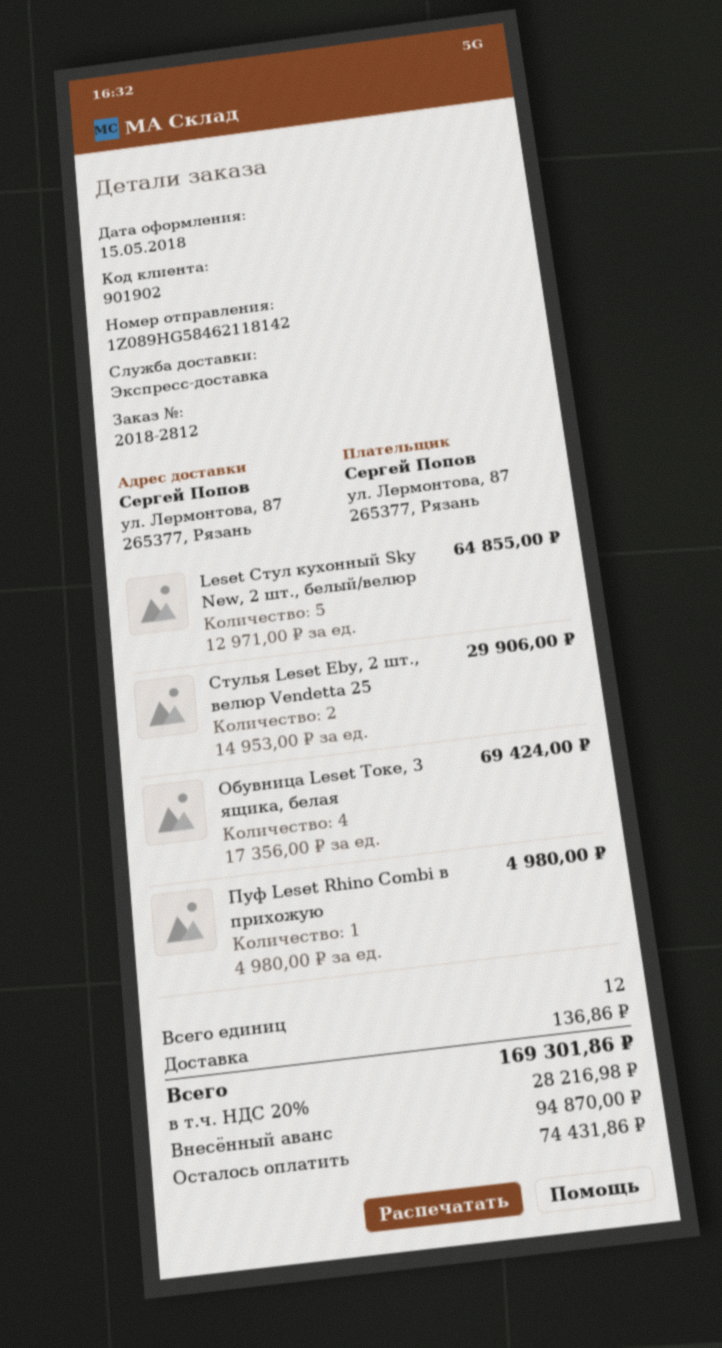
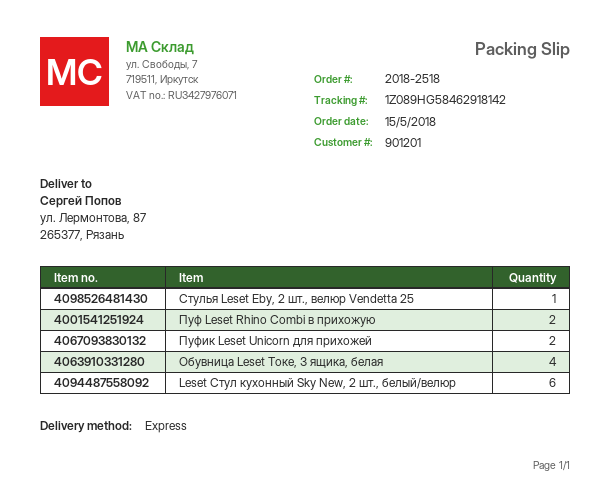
order number: 2018-2812 -> 2018-2518
customer number: 901902 -> 901201
tracking number: 1Z089HG58462118142 -> 1Z089HG58462918142
Leset Стул кухонный Sky New, 2 шт., белый/велюр: 5 -> 6
Стулья Leset Eby, 2 шт., велюр Vendetta 25: 2 -> 1
Пуф Leset Rhino Combi в прихожую: 1 -> 2
Пуфик Leset Unicorn для прихожей: none -> 2

